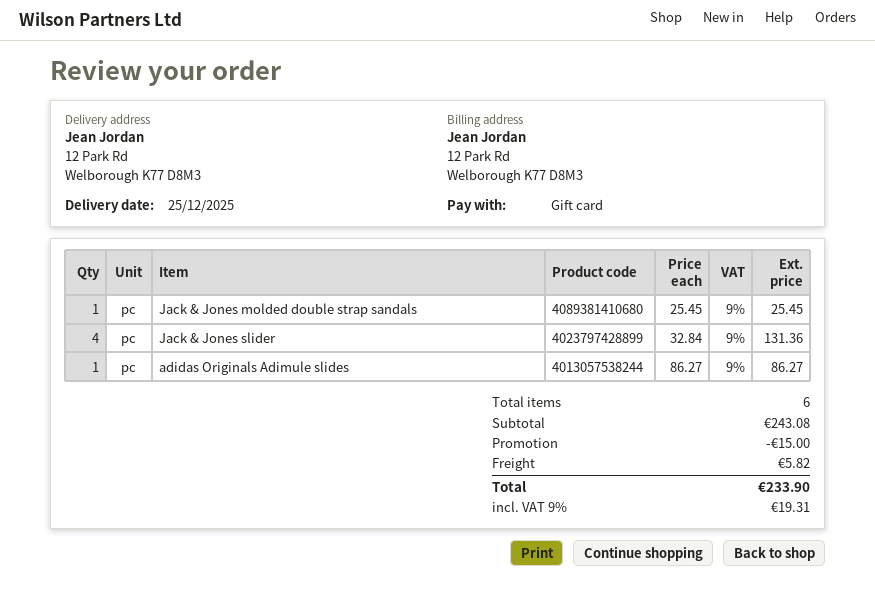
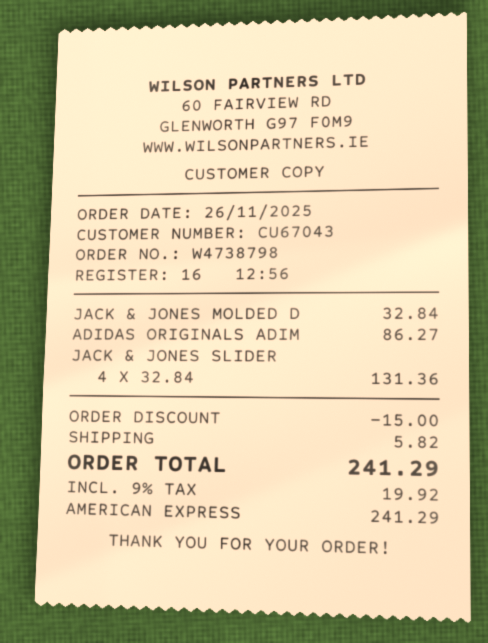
payment method: gift card -> American Express
Jack & Jones molded double strap sandals: 1 x 25.45 = 25.45 -> 1 x 32.84 = 32.84
tax: 9% = 19.31 -> 9% = 19.92
total: 233.90 -> 241.29

